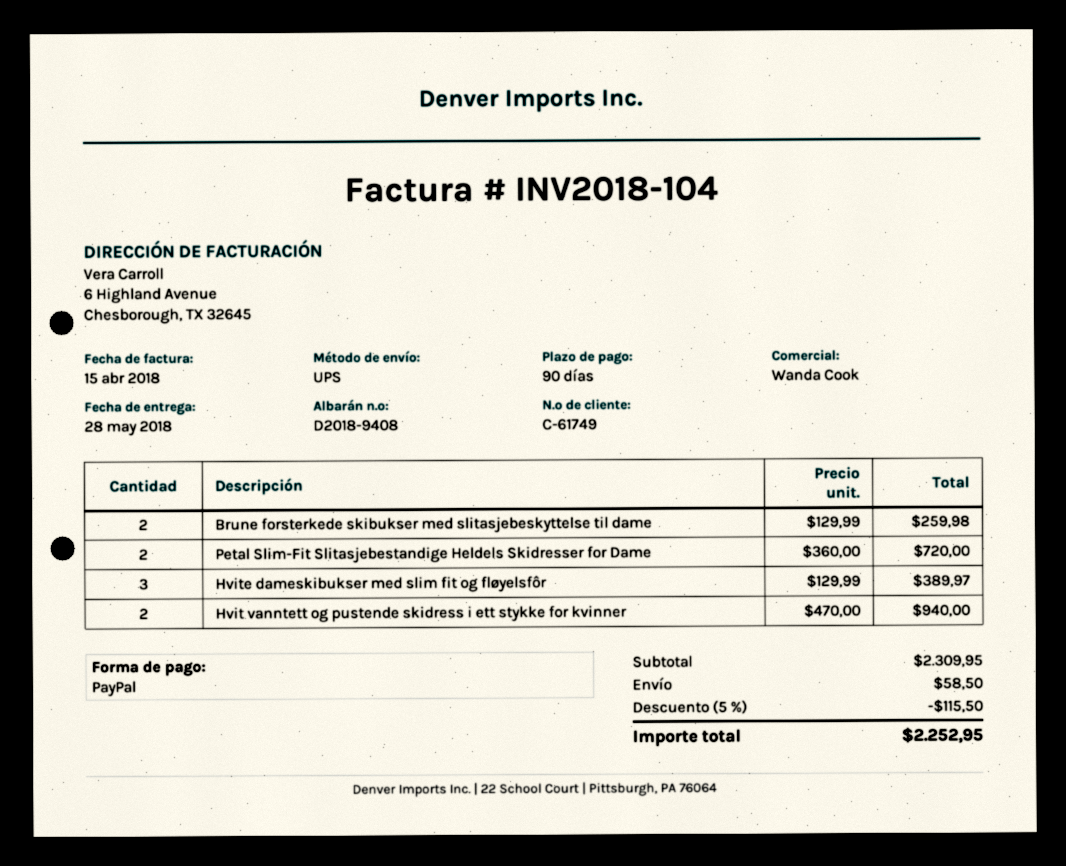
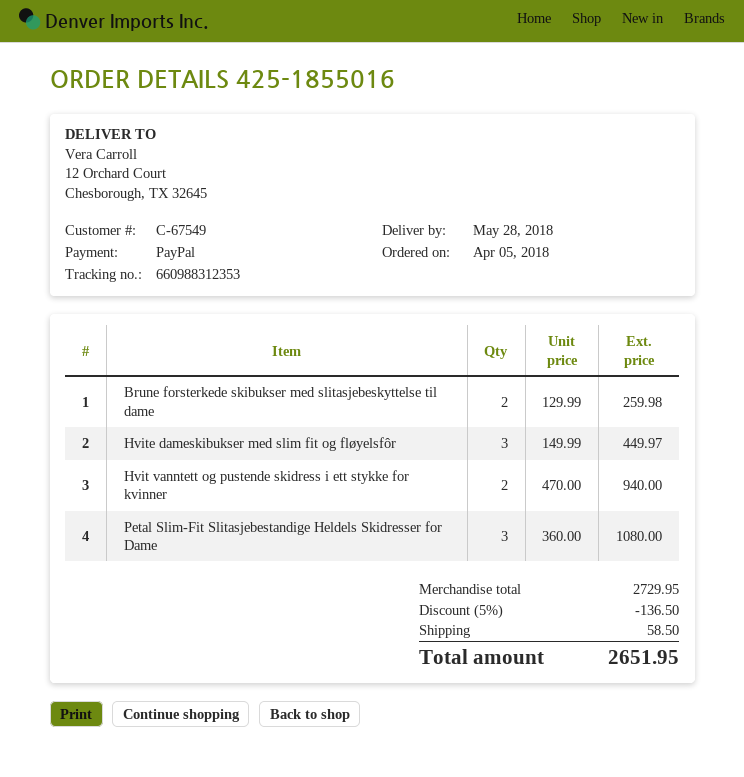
customer number: C-61749 -> C-67549
Petal Slim-Fit Slitasjebestandige Heldels Skidresser for Dame: 2 x 360.00 = 720.00 -> 3 x 360.00 = 1080.00
Hvite dameskibukser med slim fit og fløyelsfôr: 3 x 129.99 = 389.97 -> 3 x 149.99 = 449.97
subtotal: 2309.95 -> 2729.95
discount: 5% = 115.50 -> 5% = 136.50
total: 2252.95 -> 2651.95

